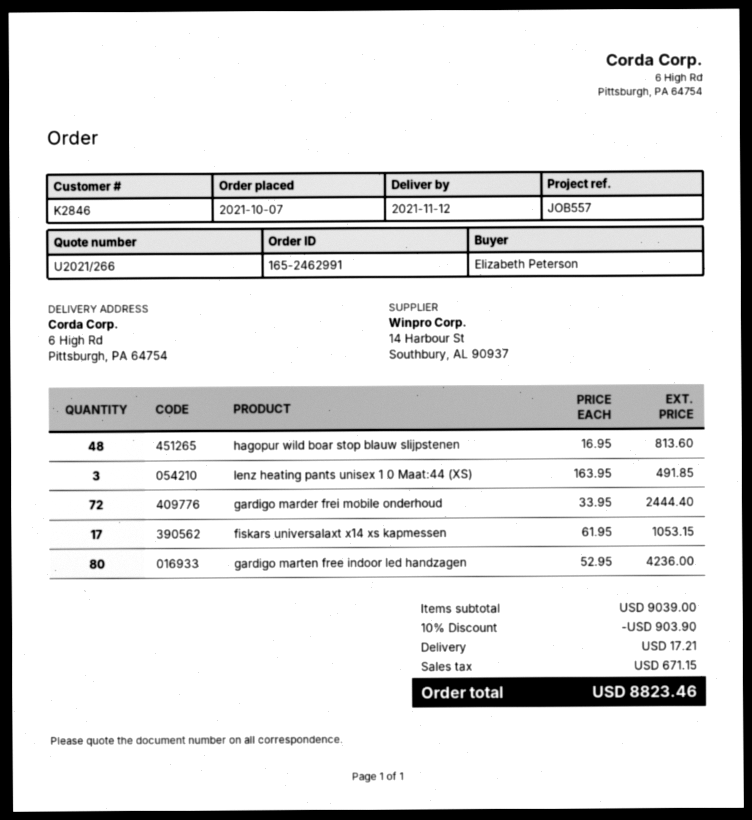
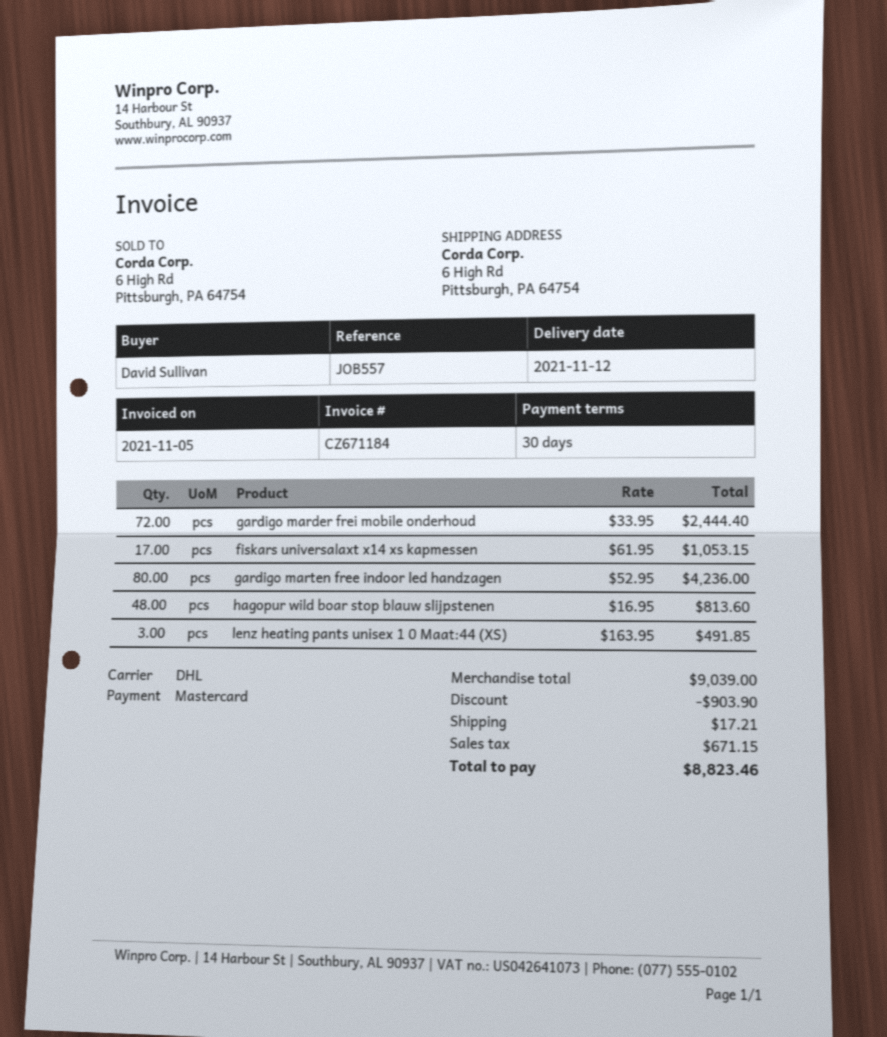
ordered by: Elizabeth Peterson -> David Sullivan

